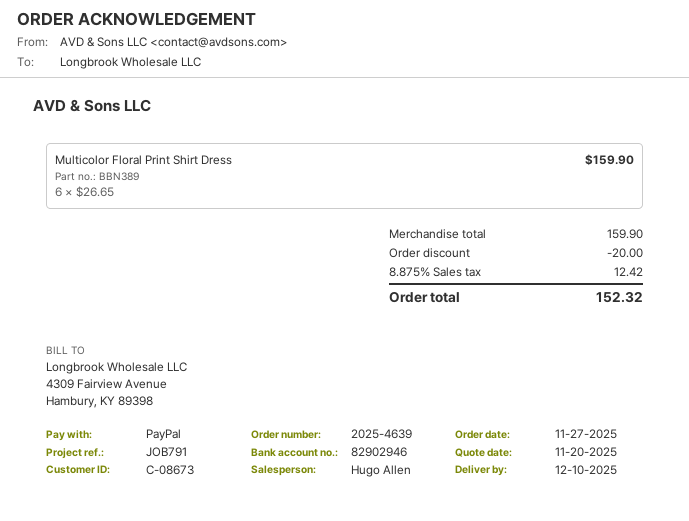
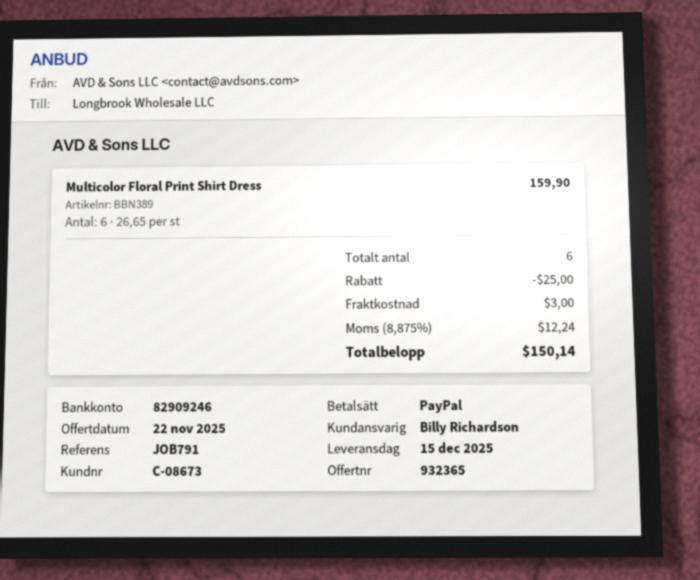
quote date: 2025-11-20 -> 2025-11-22
delivery date: 2025-12-10 -> 2025-12-15
sales rep: Hugo Allen -> Billy Richardson
bank account: 82902946 -> 82909246
discount: 20.00 -> 25.00
shipping: none -> 3.00
tax: 8.875% = 12.42 -> 8.875% = 12.24
total: 152.32 -> 150.14

